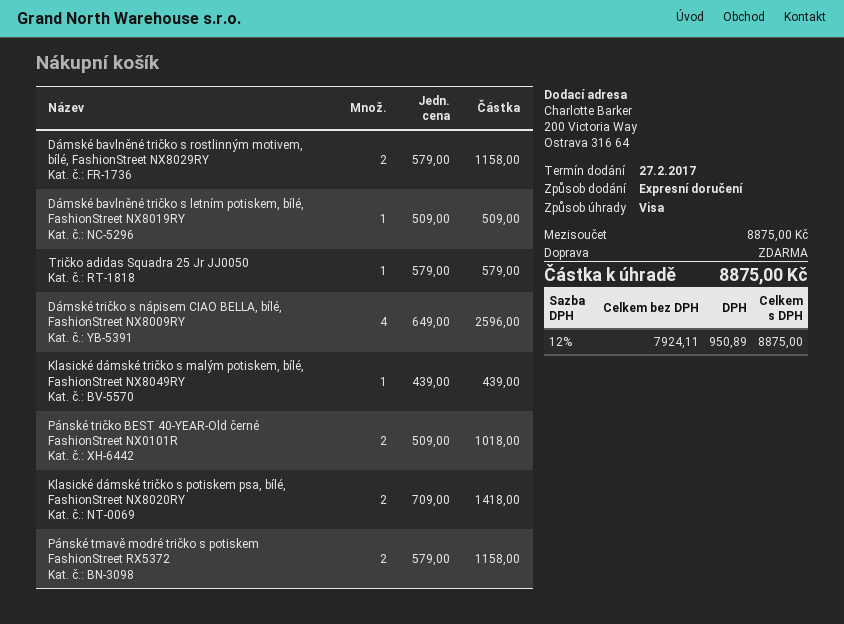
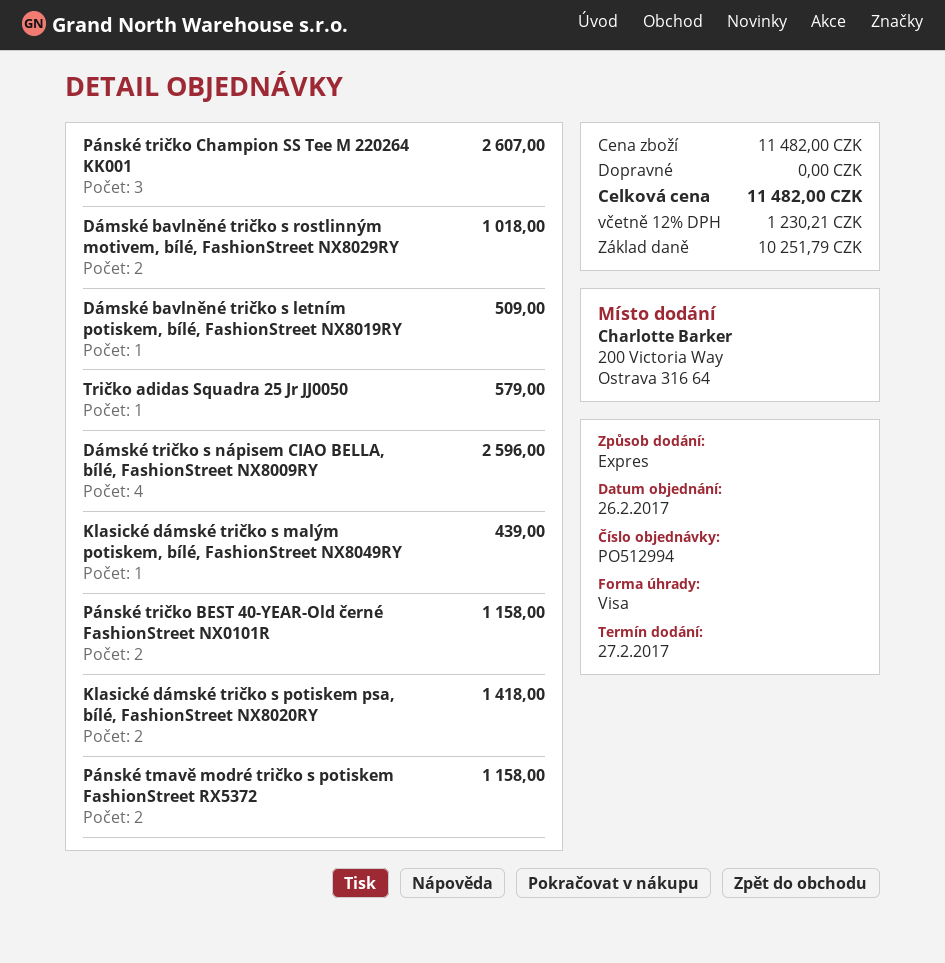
Dámské bavlněné tričko s rostlinným motivem, bílé, FashionStreet NX8029RY: 2 for 1158.00 -> 2 for 1018.00
Pánské tričko BEST 40-YEAR-Old černé FashionStreet NX0101R: 2 for 1018.00 -> 2 for 1158.00
Pánské tričko Champion SS Tee M 220264 KK001: none -> 3 for 2607.00
subtotal: 8875.00 -> 11482.00
net: 7924.11 -> 10251.79
tax: 12% = 950.89 -> 12% = 1230.21
total: 8875.00 -> 11482.00

